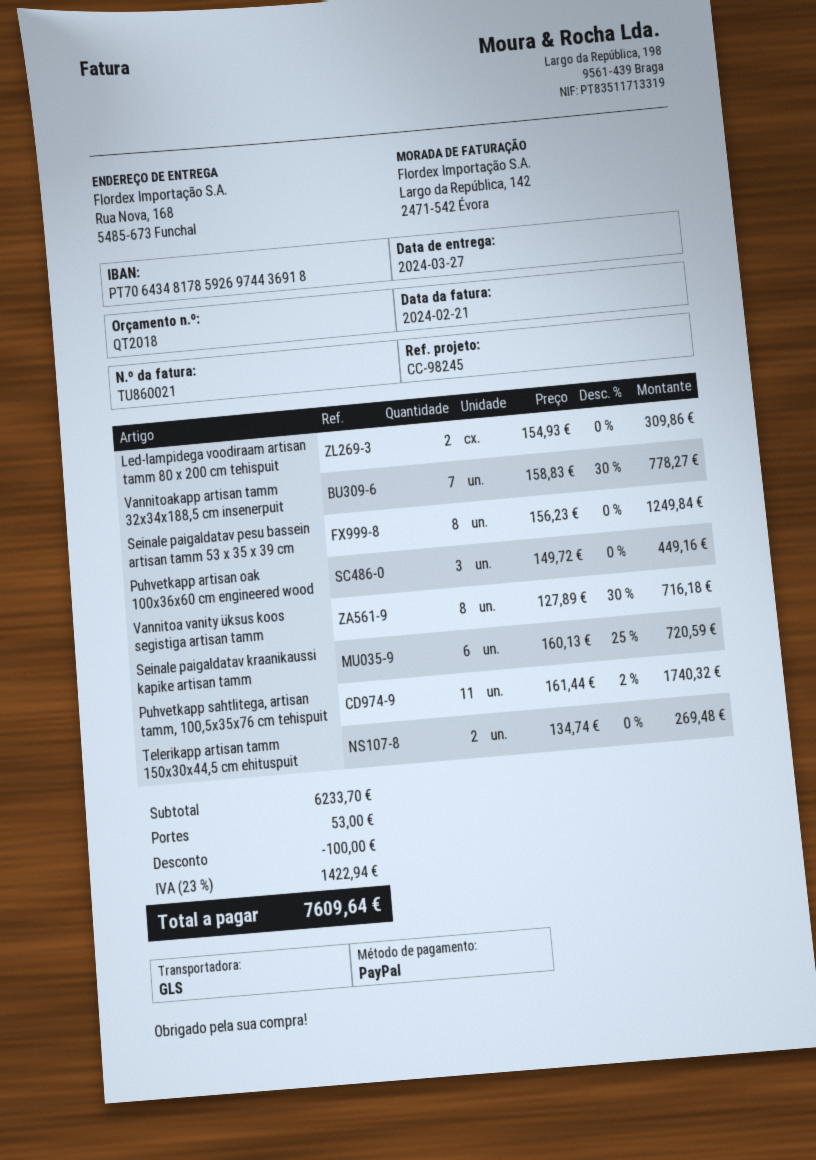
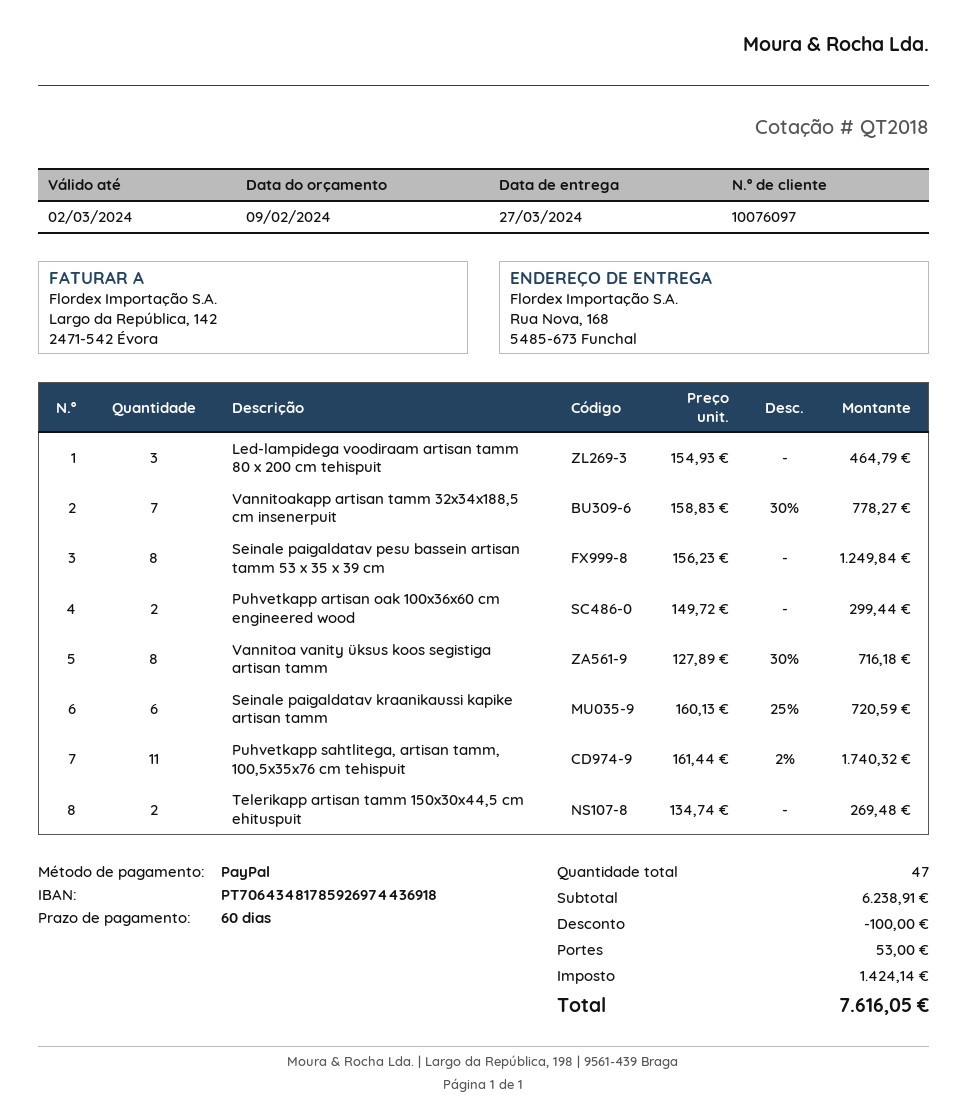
Led-lampidega voodiraam artisan tamm 80 x 200 cm tehispuit: 2 x 154.93 = 309.86 -> 3 x 154.93 = 464.79
Puhvetkapp artisan oak 100x36x60 cm engineered wood: 3 x 149.72 = 449.16 -> 2 x 149.72 = 299.44
subtotal: 6233.70 -> 6238.91
tax: 1422.94 -> 1424.14
total: 7609.64 -> 7616.05

